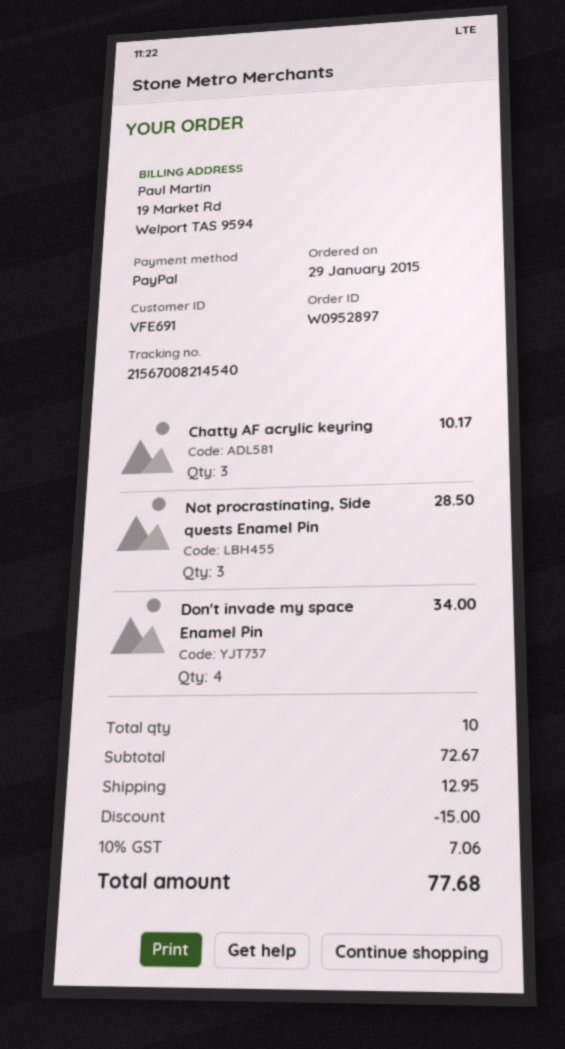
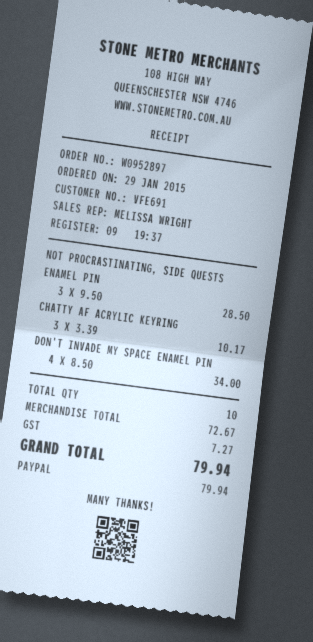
discount: 15.00 -> none
shipping: 12.95 -> none
tax: 7.06 -> 7.27
total: 77.68 -> 79.94

